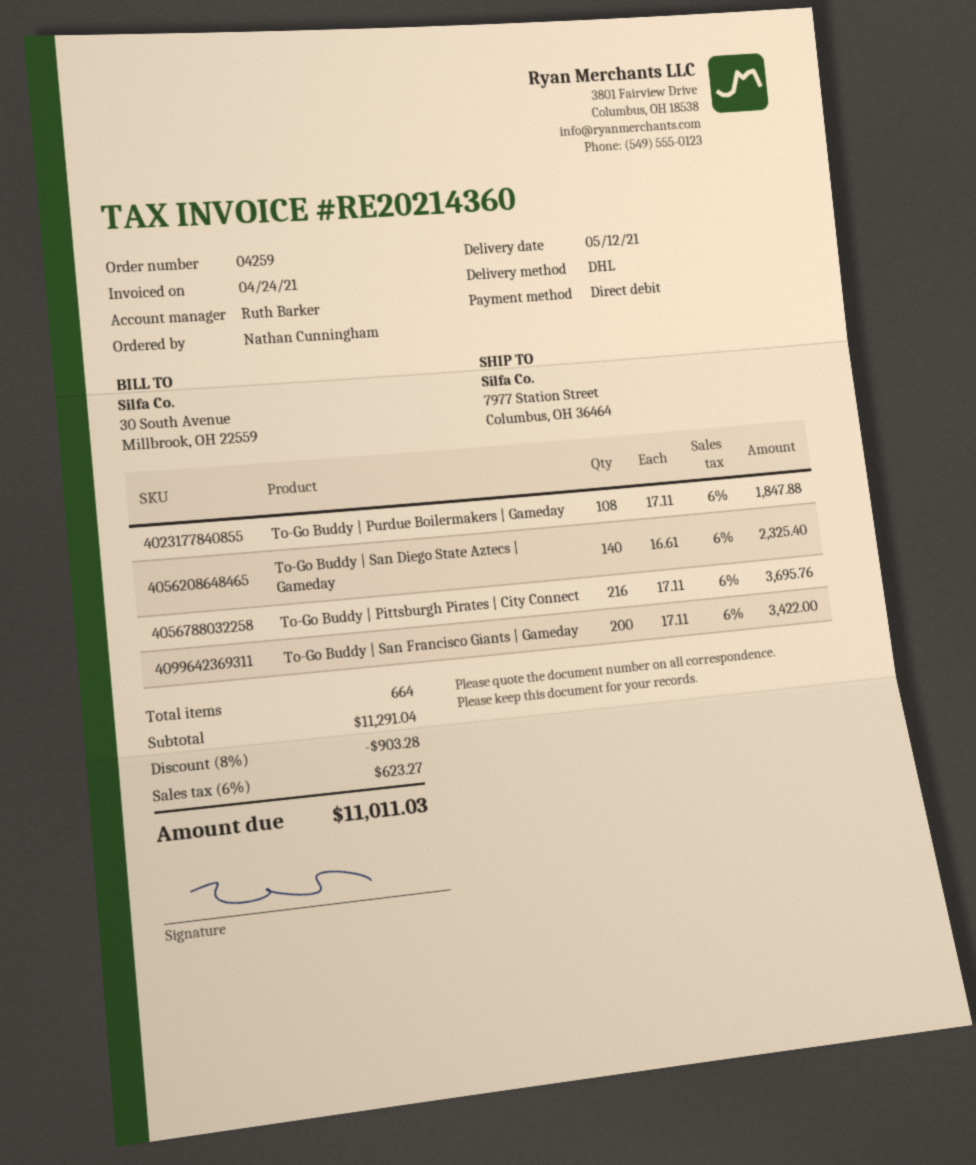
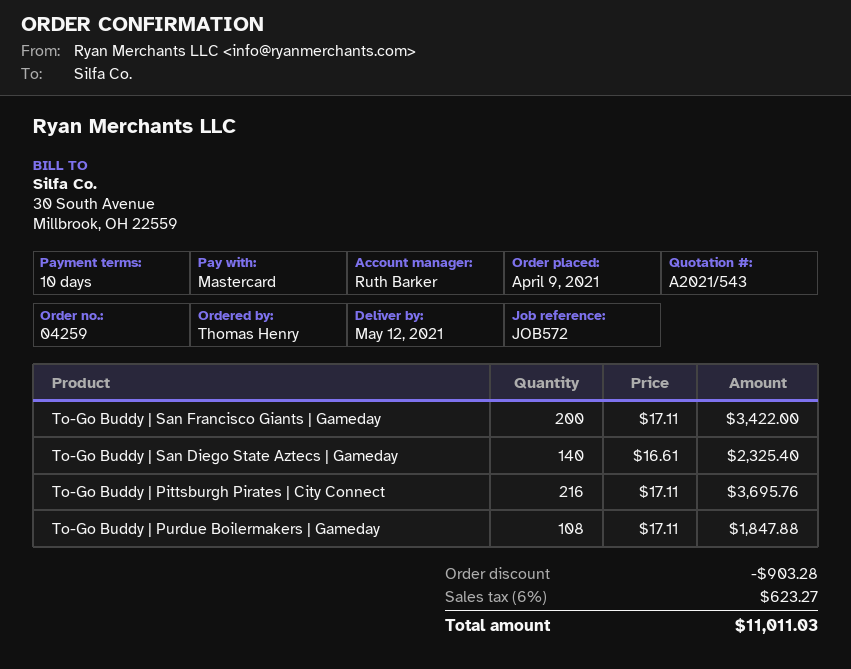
ordered by: Nathan Cunningham -> Thomas Henry
payment method: direct debit -> Mastercard

